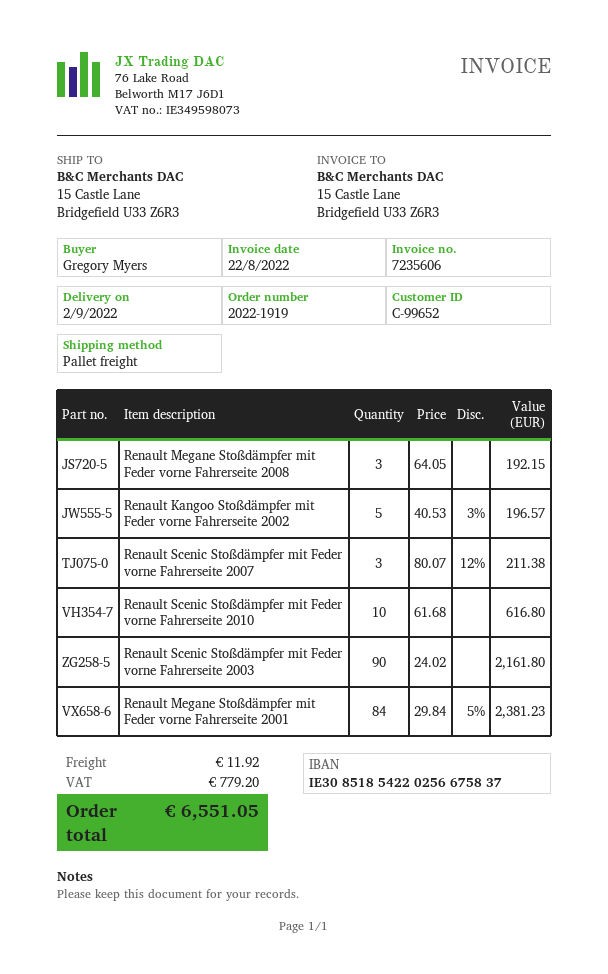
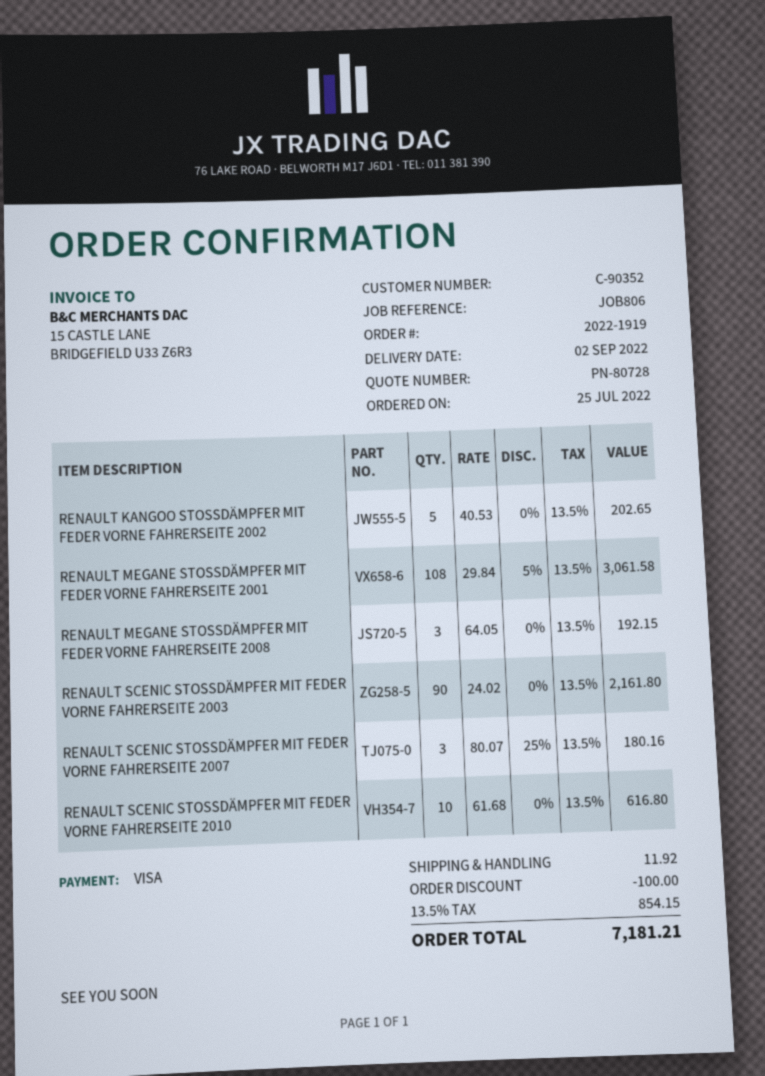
customer number: C-99652 -> C-90352
Renault Kangoo Stoßdämpfer mit Feder vorne Fahrerseite 2002: 5 x 40.53 - 3% = 196.57 -> 5 x 40.53 = 202.65
Renault Scenic Stoßdämpfer mit Feder vorne Fahrerseite 2007: 3 x 80.07 - 12% = 211.38 -> 3 x 80.07 - 25% = 180.16
Renault Megane Stoßdämpfer mit Feder vorne Fahrerseite 2001: 84 x 29.84 - 5% = 2381.23 -> 108 x 29.84 - 5% = 3061.58
discount: none -> 100.00
tax: 779.20 -> 854.15
total: 6551.05 -> 7181.21

